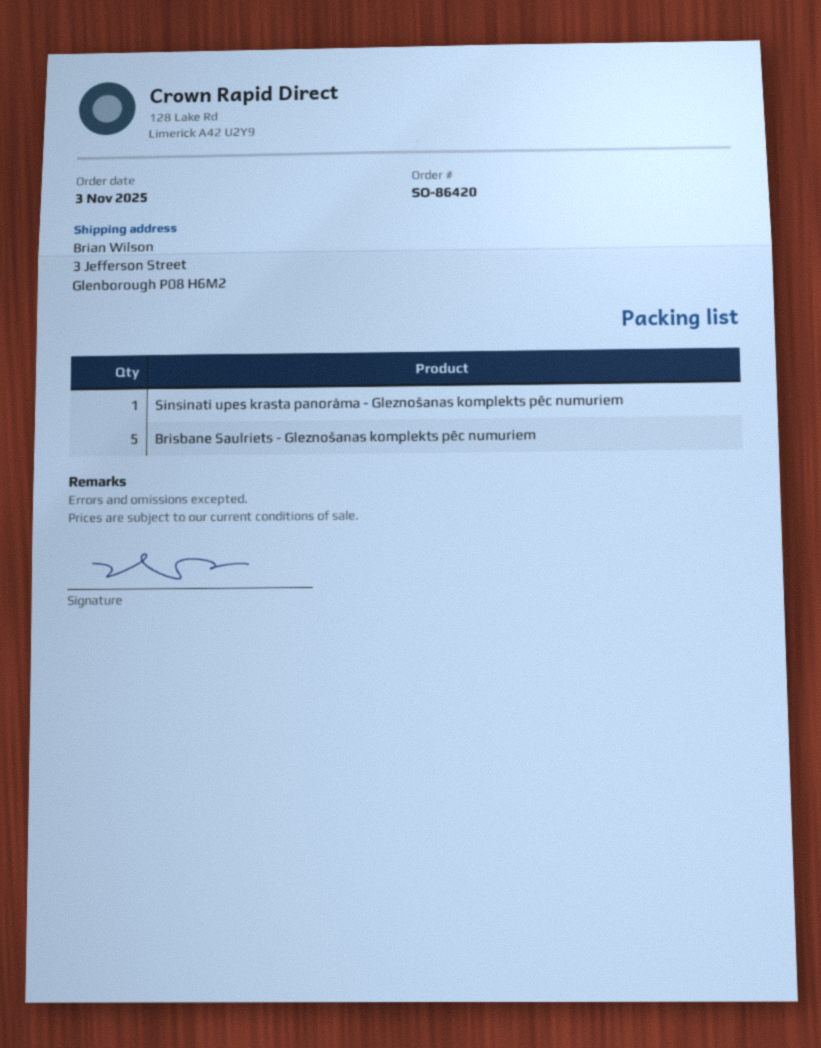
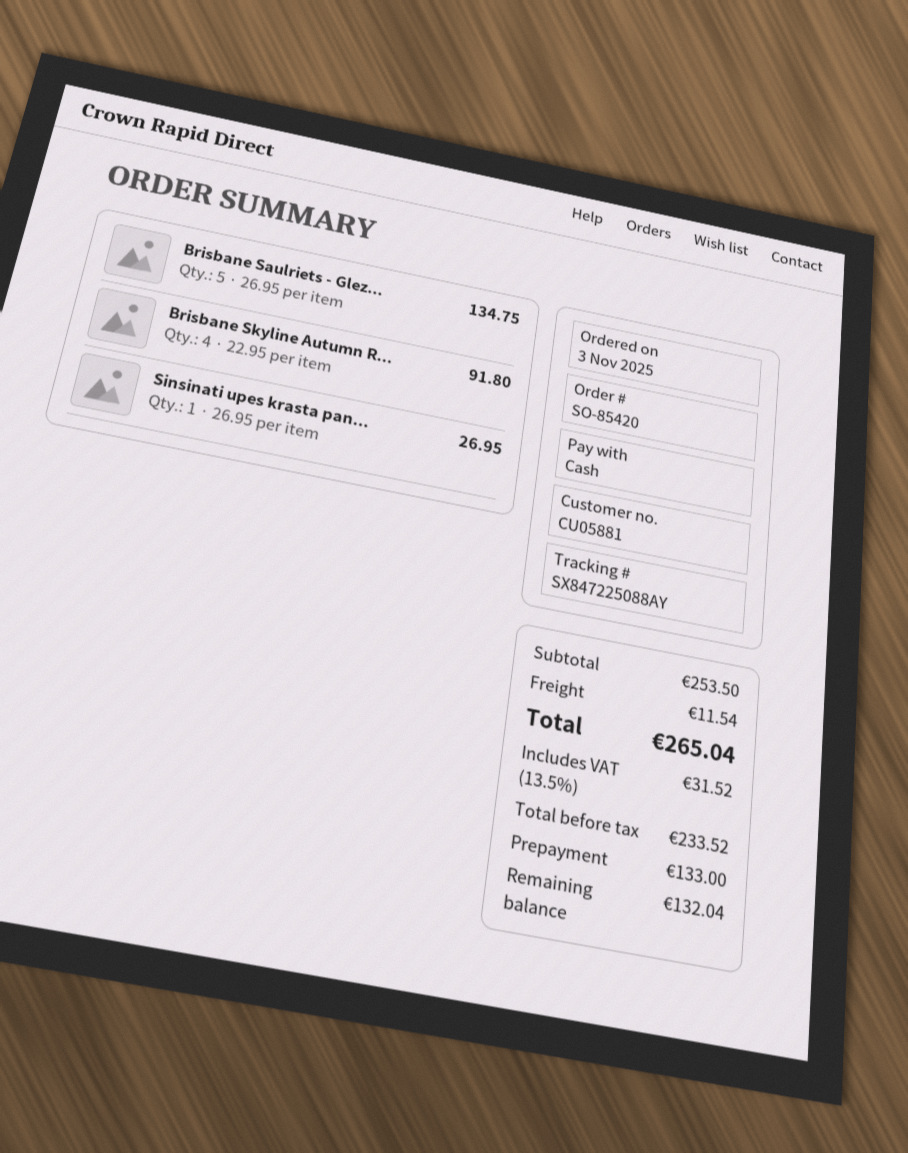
order number: SO-86420 -> SO-85420
Brisbane Skyline Autumn R...: none -> 4

